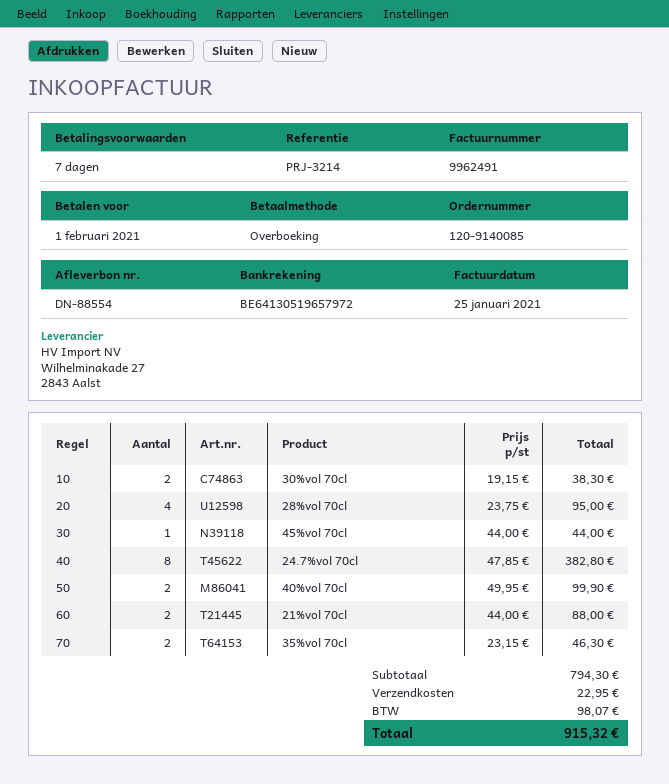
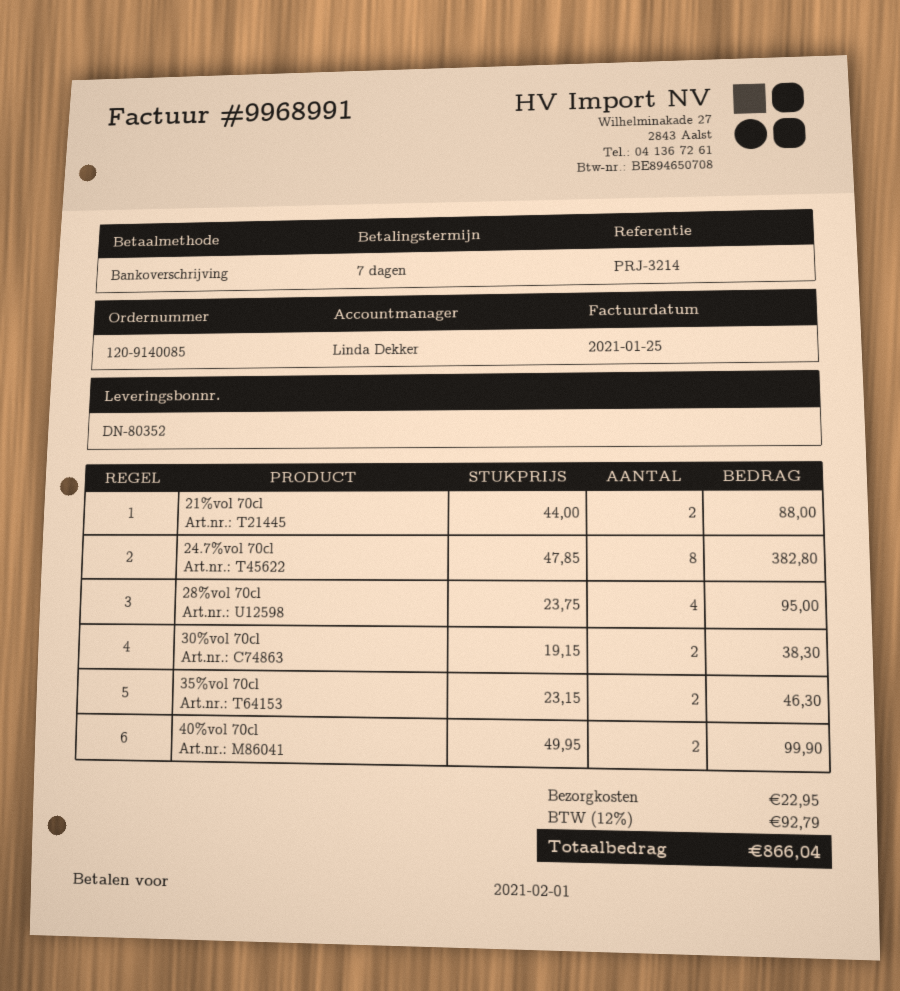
delivery note number: DN-88554 -> DN-80352
invoice number: 9962491 -> 9968991
45%vol 70cl: 1 x 44.00 = 44.00 -> none
tax: 98.07 -> 92.79
total: 915.32 -> 866.04

